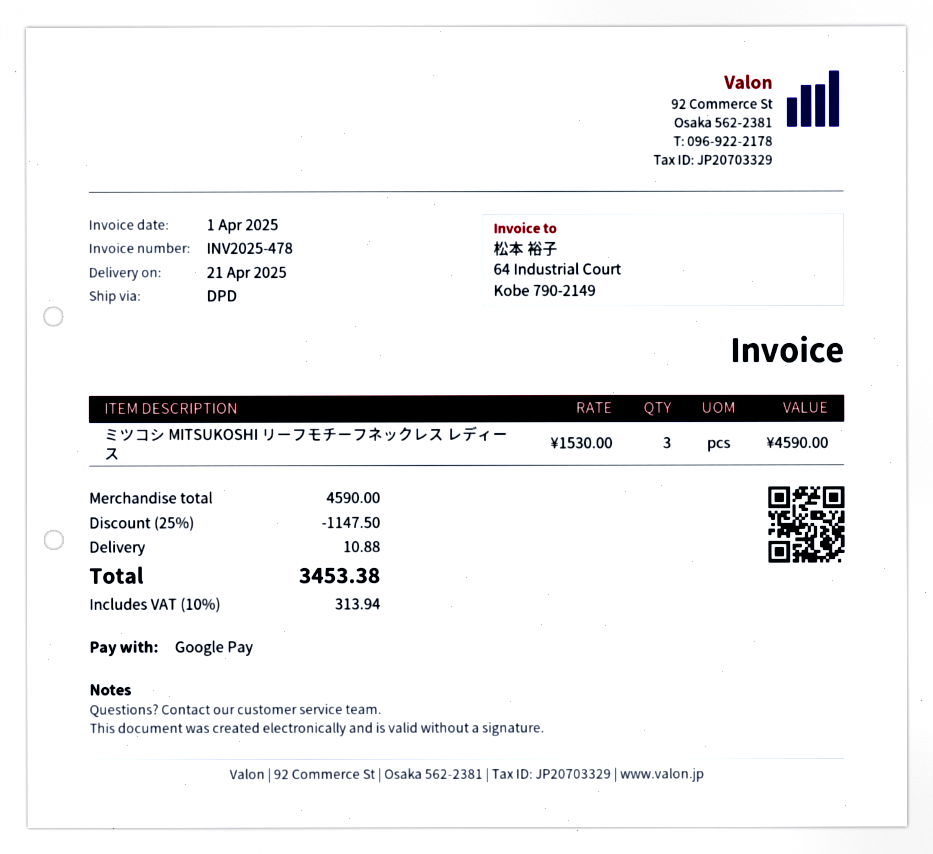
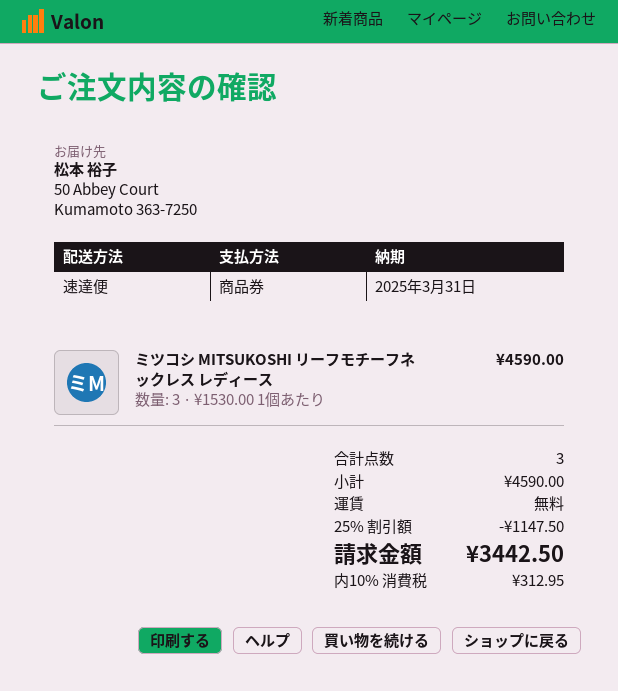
delivery date: 2025-04-21 -> 2025-03-31
payment method: Google Pay -> gift card
shipping method: DPD -> express
shipping: 10.88 -> 0.00
tax: 10% = 313.94 -> 10% = 312.95
total: 3453.38 -> 3442.50

